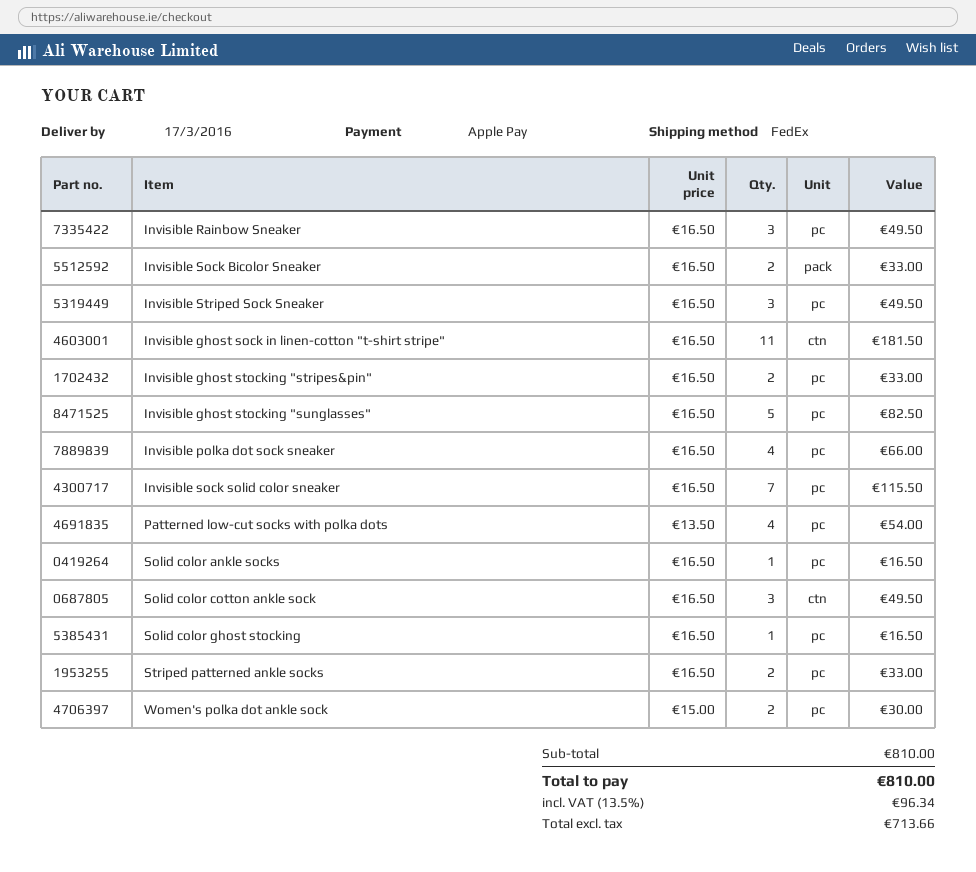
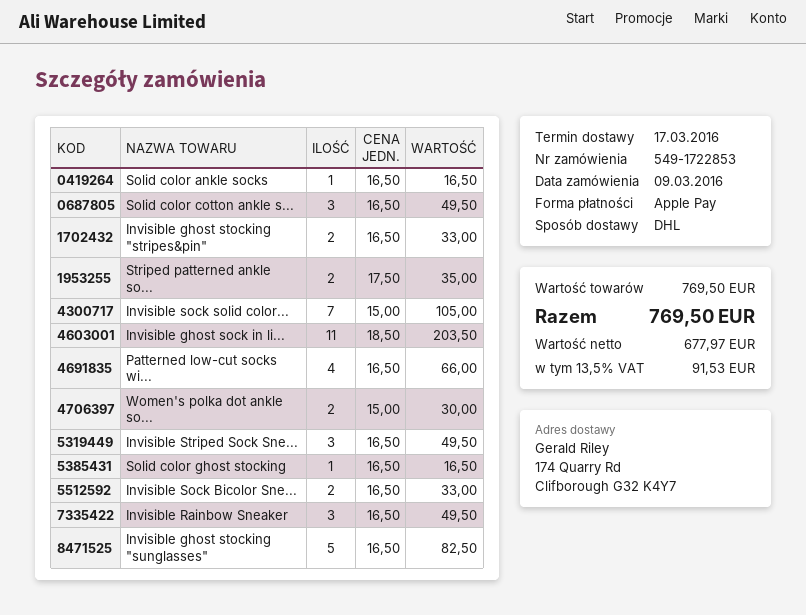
shipping method: FedEx -> DHL
Invisible ghost sock in linen-cotton "t-shirt stripe": 11 x 16.50 = 181.50 -> 11 x 18.50 = 203.50
Invisible polka dot sock sneaker: 4 x 16.50 = 66.00 -> none
Invisible sock solid color sneaker: 7 x 16.50 = 115.50 -> 7 x 15.00 = 105.00
Patterned low-cut socks with polka dots: 4 x 13.50 = 54.00 -> 4 x 16.50 = 66.00
Striped patterned ankle socks: 2 x 16.50 = 33.00 -> 2 x 17.50 = 35.00
subtotal: 810.00 -> 769.50
net: 713.66 -> 677.97
tax: 13.5% = 96.34 -> 13.5% = 91.53
total: 810.00 -> 769.50

